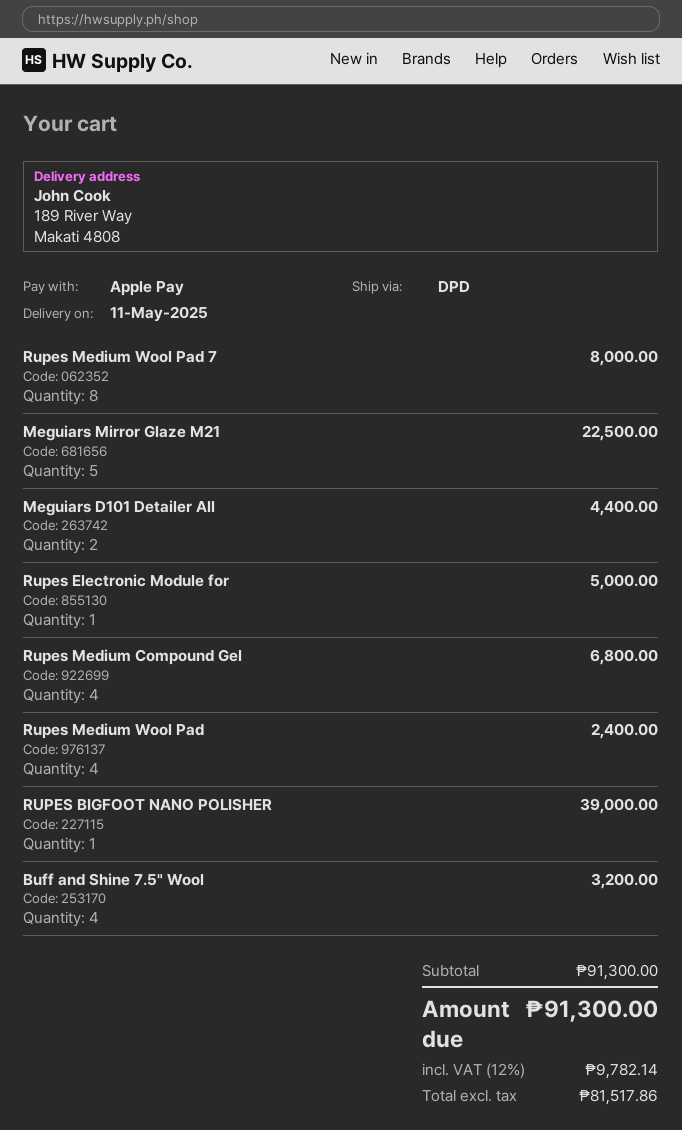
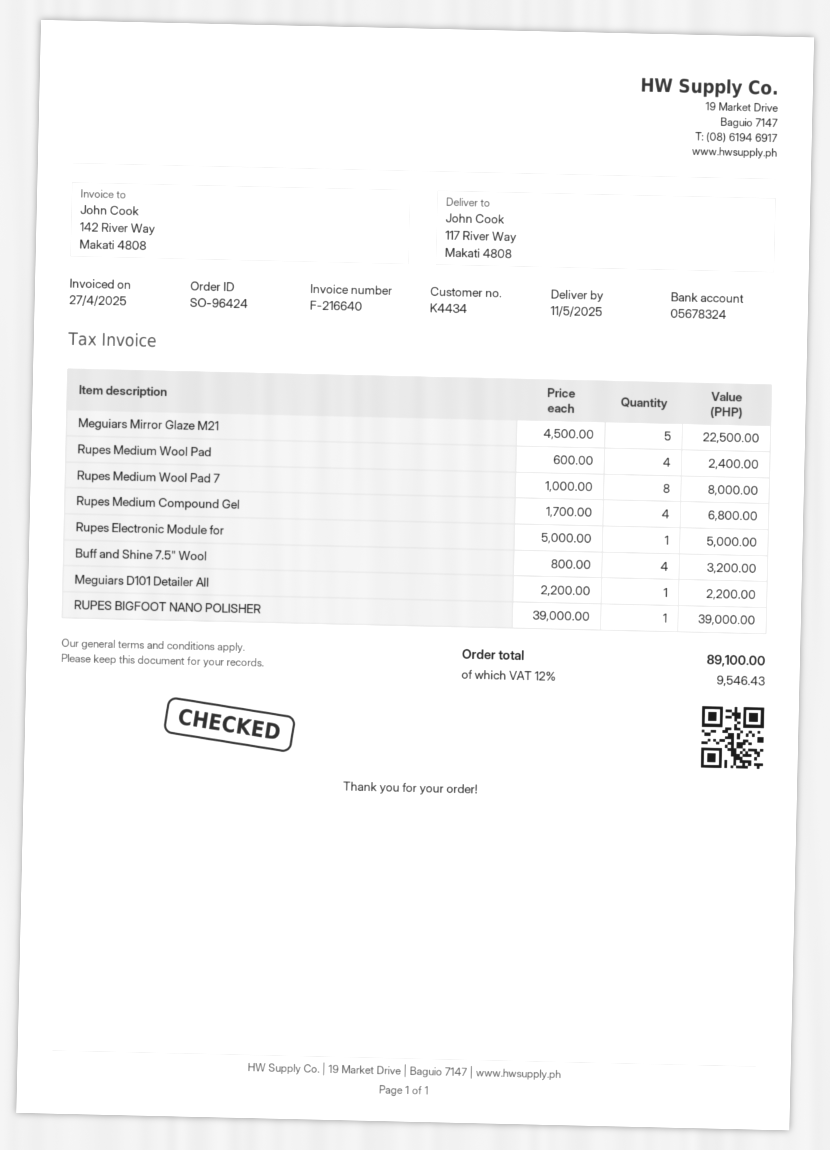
ship to: 189 River Way, Makati 4808 -> 117 River Way, Makati 4808
Meguiars D101 Detailer All: 2 for 4400.00 -> 1 for 2200.00
tax: 12% = 9782.14 -> 12% = 9546.43
total: 91300.00 -> 89100.00

